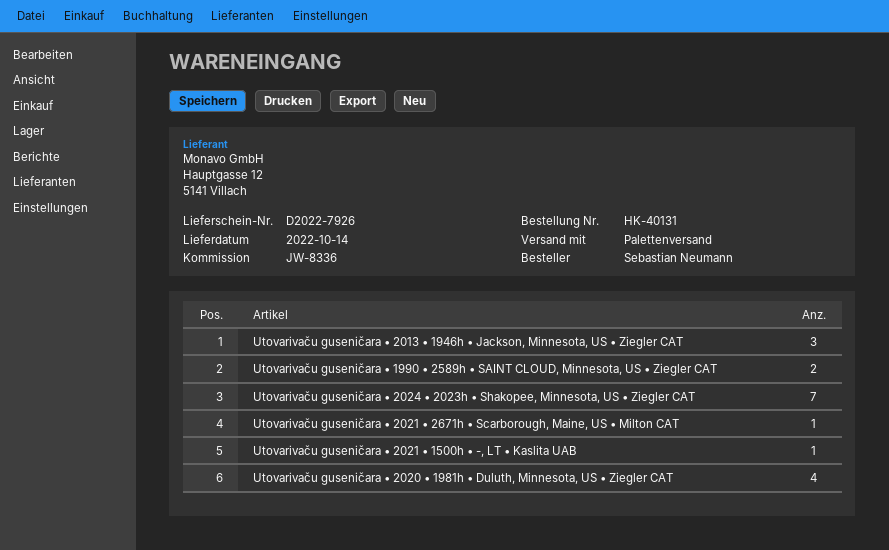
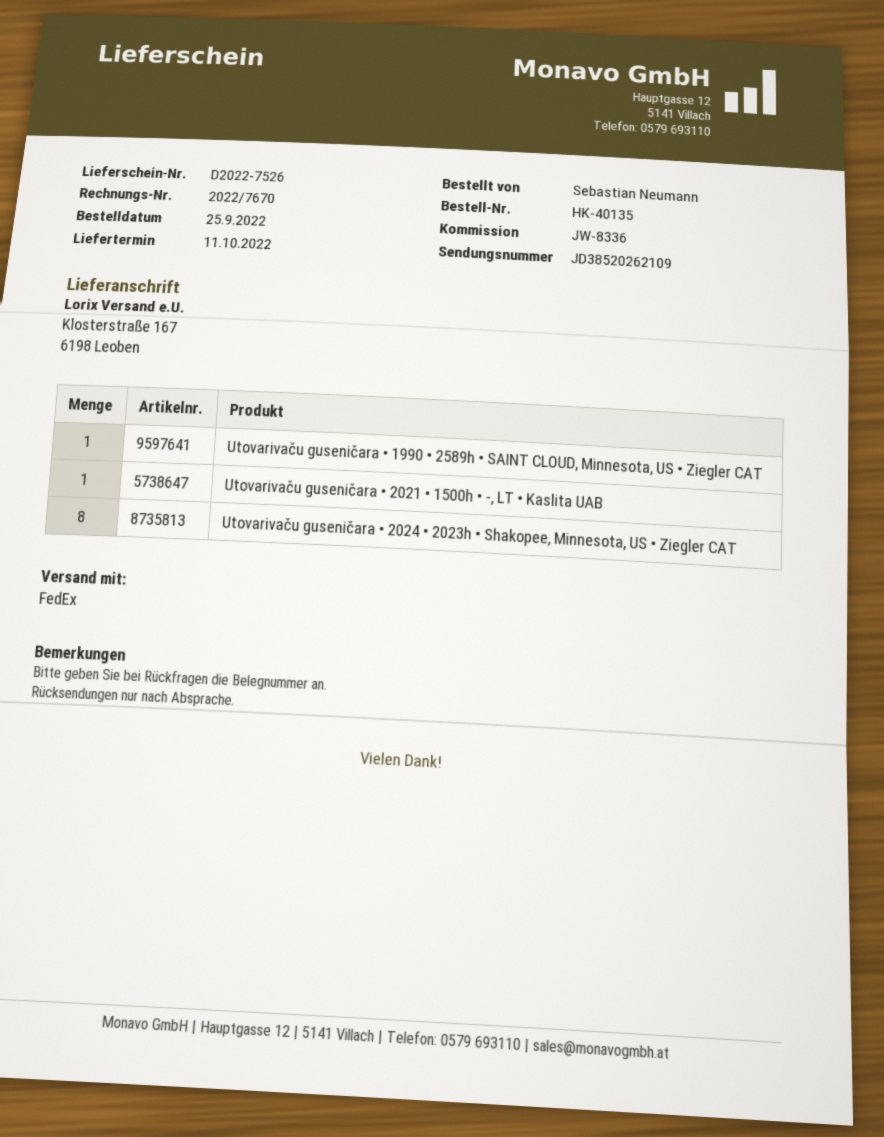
order number: HK-40131 -> HK-40135
delivery note number: D2022-7926 -> D2022-7526
delivery date: 2022-10-14 -> 2022-10-11
shipping method: pallet freight -> FedEx
Utovarivaču guseničara • 2013 • 1946h • Jackson, Minnesota, US • Ziegler CAT: 3 -> none
Utovarivaču guseničara • 1990 • 2589h • SAINT CLOUD, Minnesota, US • Ziegler CAT: 2 -> 1
Utovarivaču guseničara • 2024 • 2023h • Shakopee, Minnesota, US • Ziegler CAT: 7 -> 8
Utovarivaču guseničara • 2021 • 2671h • Scarborough, Maine, US • Milton CAT: 1 -> none
Utovarivaču guseničara • 2020 • 1981h • Duluth, Minnesota, US • Ziegler CAT: 4 -> none

